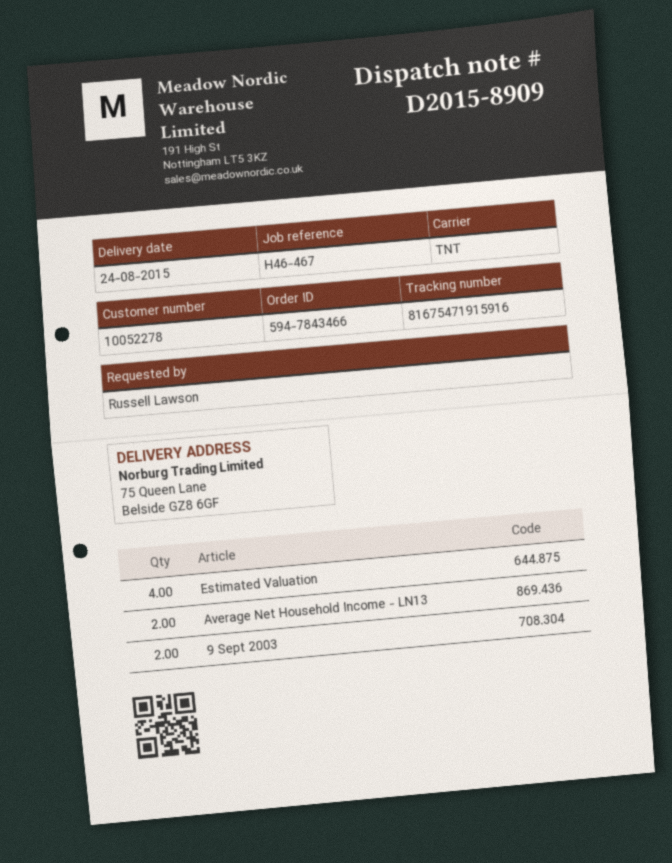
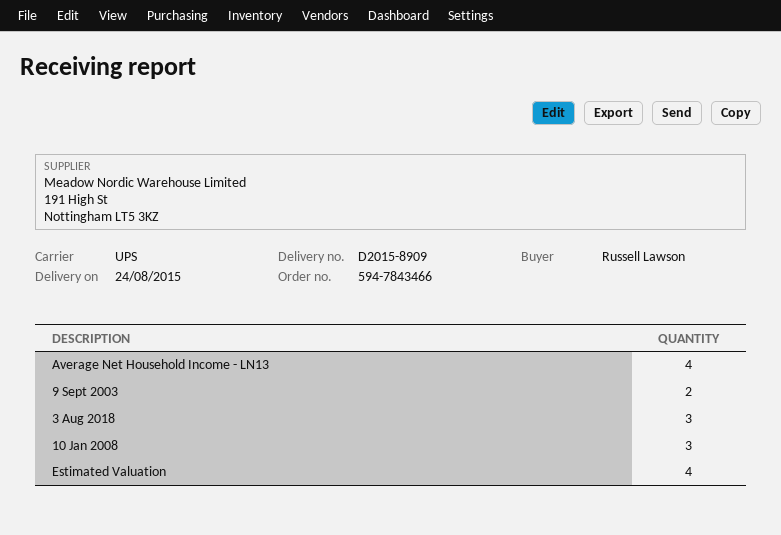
shipping method: TNT -> UPS
Average Net Household Income - LN13: 2 -> 4
3 Aug 2018: none -> 3
10 Jan 2008: none -> 3

